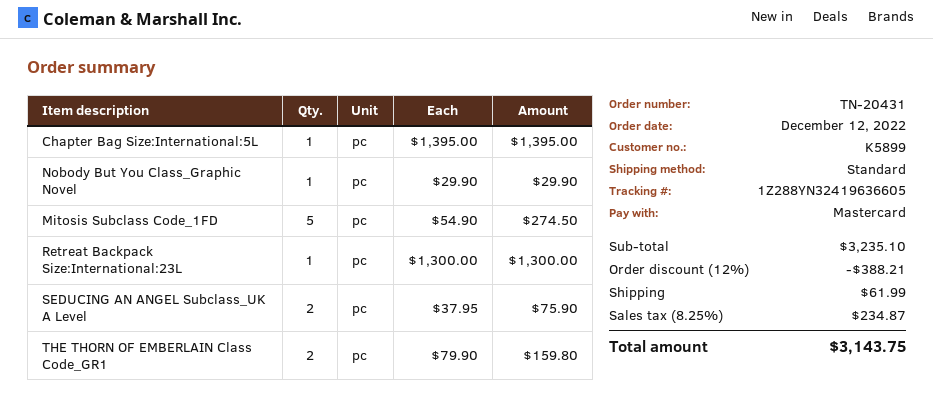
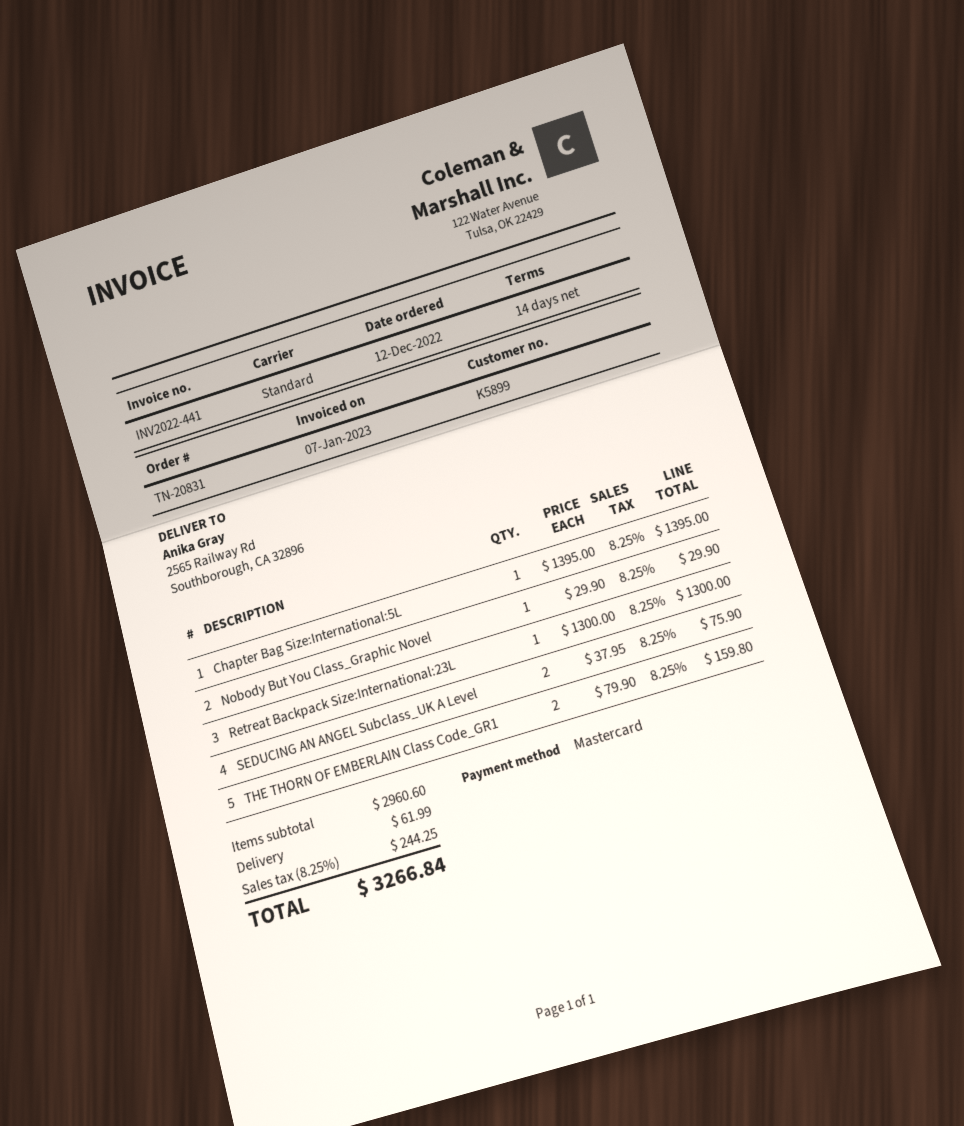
order number: TN-20431 -> TN-20831
Mitosis Subclass Code_1FD: 5 x 54.90 = 274.50 -> none
subtotal: 3235.10 -> 2960.60
discount: 12% = 388.21 -> none
tax: 8.25% = 234.87 -> 8.25% = 244.25
total: 3143.75 -> 3266.84

